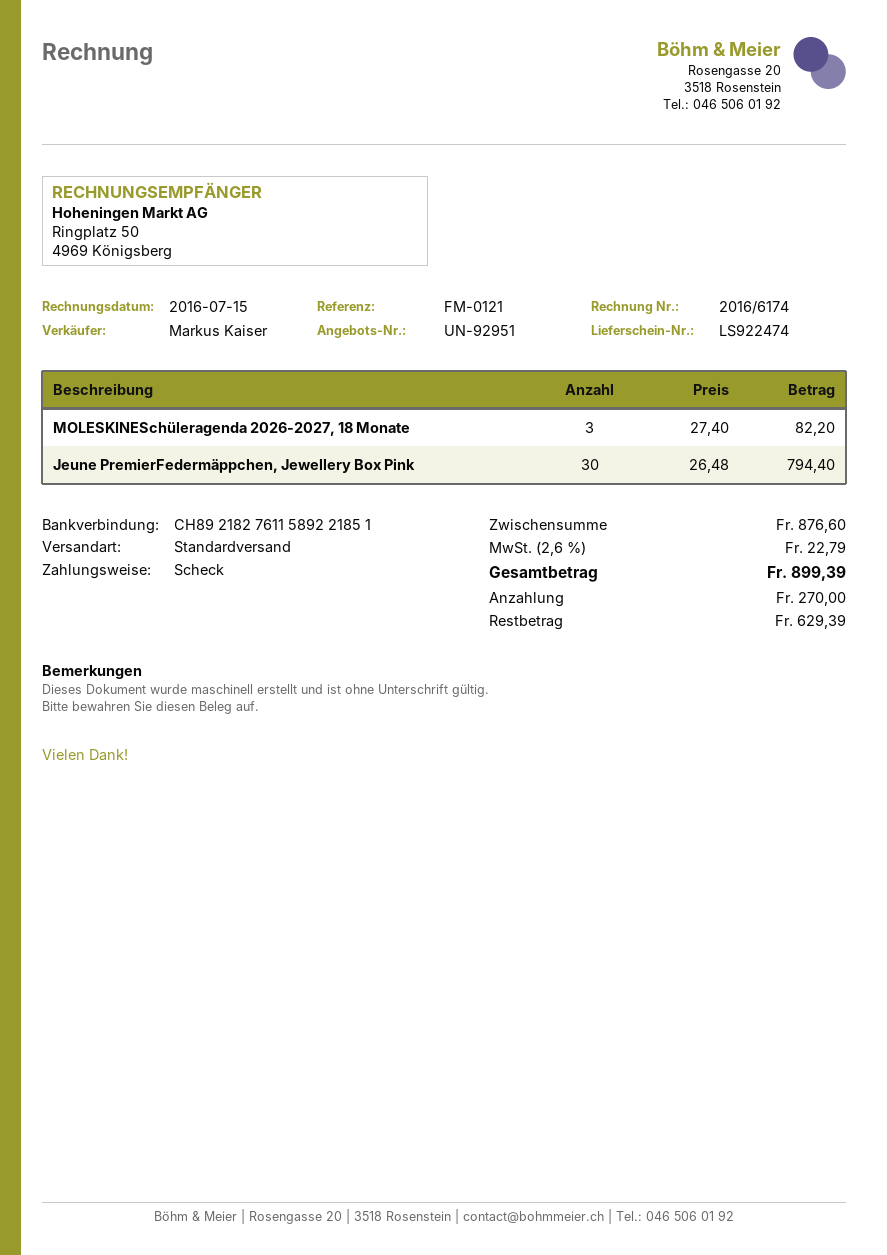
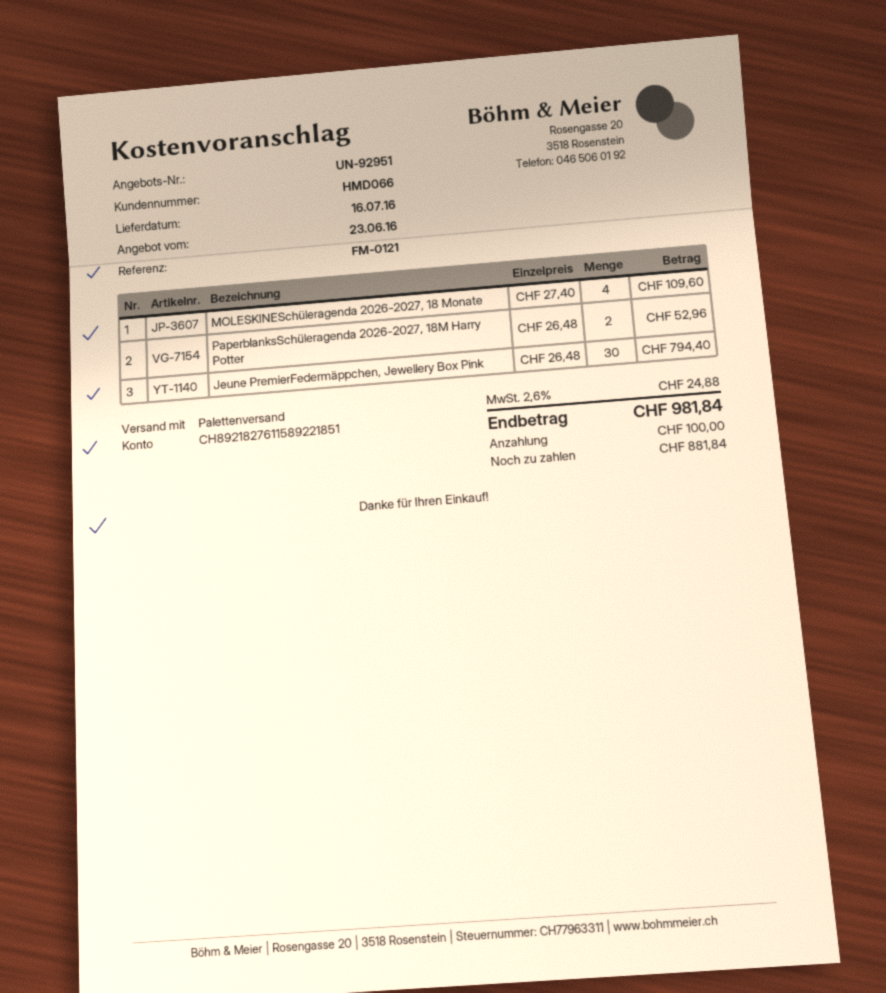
shipping method: standard -> pallet freight
MOLESKINESchüleragenda 2026-2027, 18 Monate: 3 x 27.40 = 82.20 -> 4 x 27.40 = 109.60
PaperblanksSchüleragenda 2026-2027, 18M Harry Potter: none -> 2 x 26.48 = 52.96
tax: 2.6% = 22.79 -> 2.6% = 24.88
total: 899.39 -> 981.84
deposit: 270.00 -> 100.00
balance: 629.39 -> 881.84

